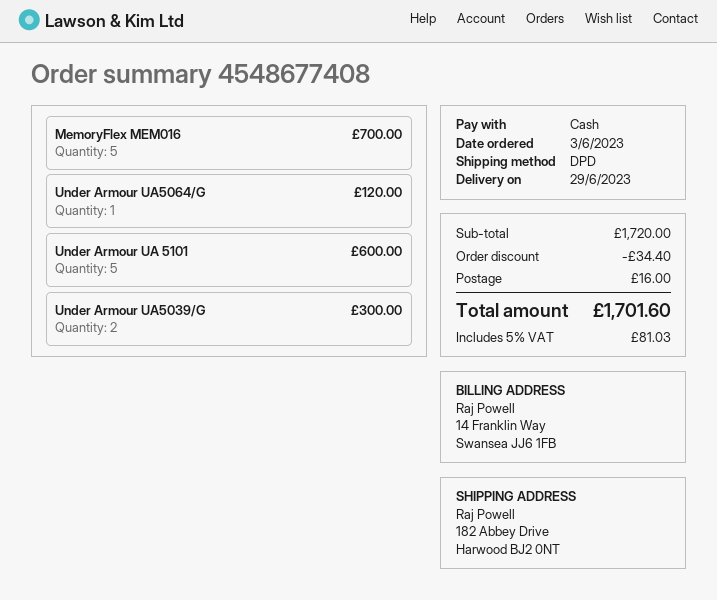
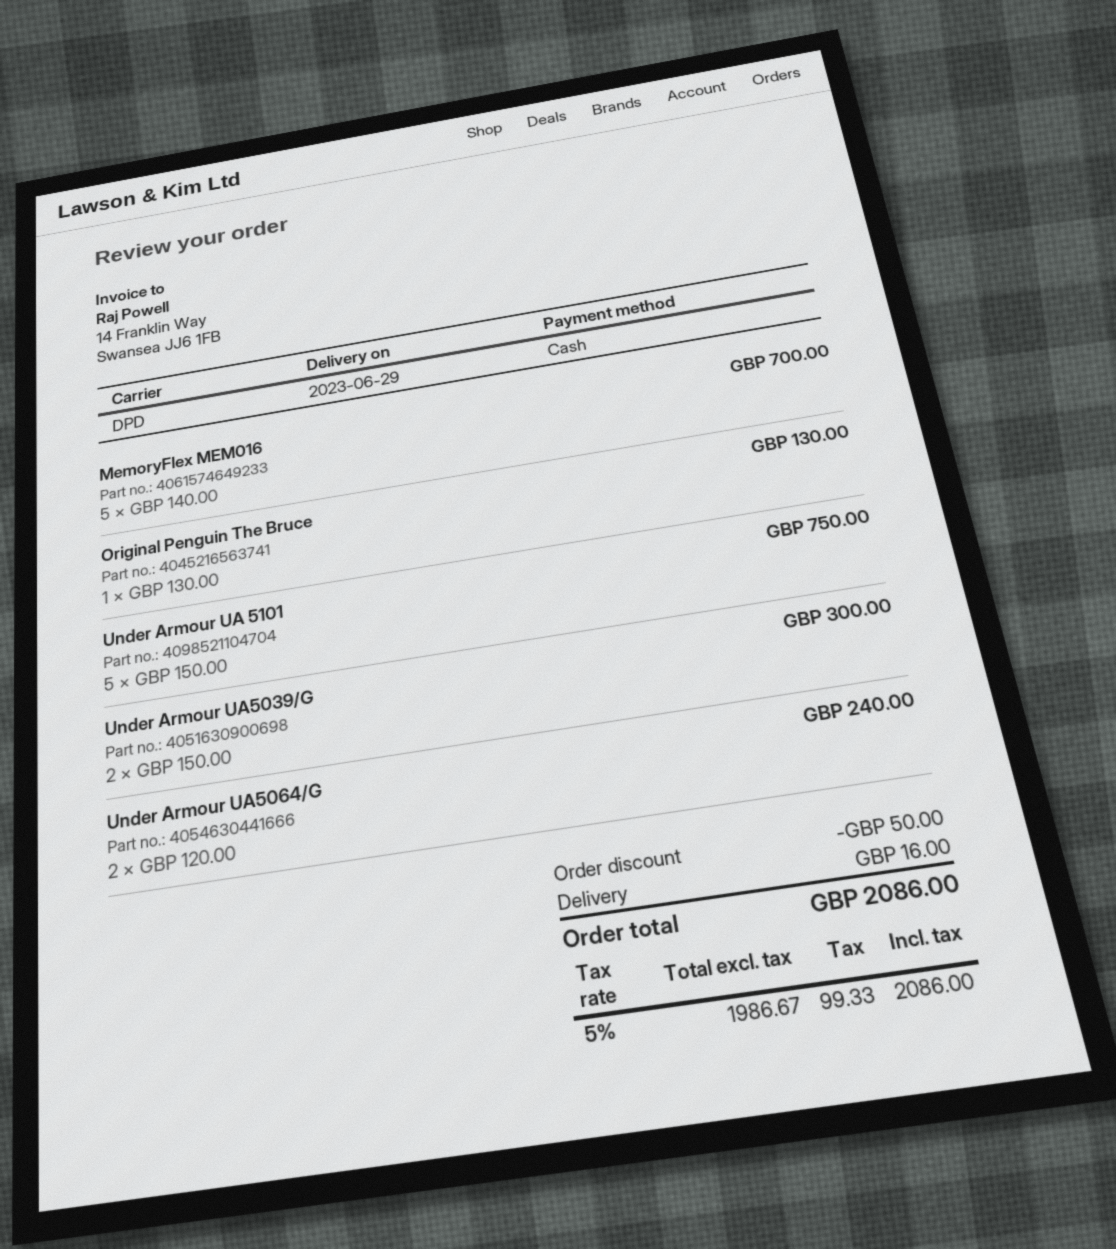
Under Armour UA5064/G: 1 for 120.00 -> 2 for 240.00
Under Armour UA 5101: 5 for 600.00 -> 5 for 750.00
Original Penguin The Bruce: none -> 1 for 130.00
discount: 34.40 -> 50.00
tax: 5% = 81.03 -> 5% = 99.33
total: 1701.60 -> 2086.00

